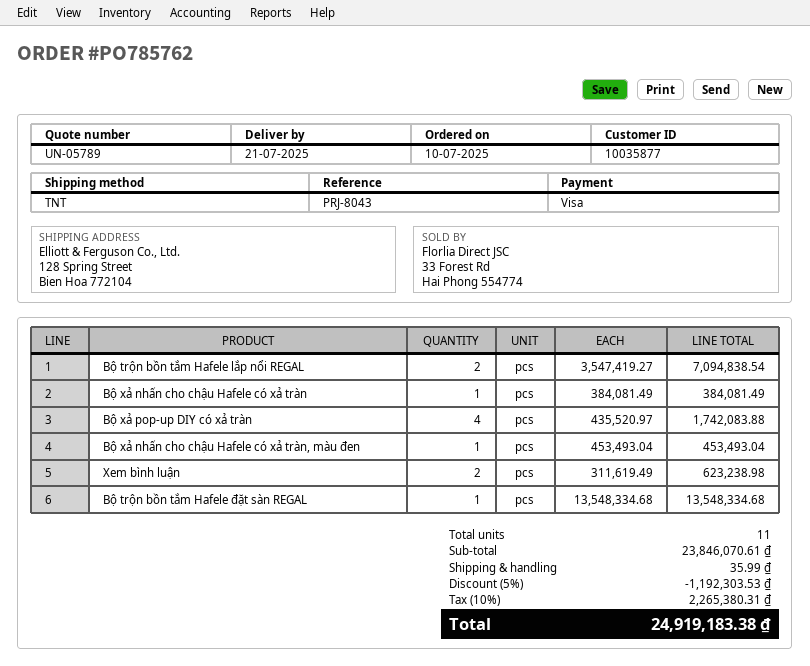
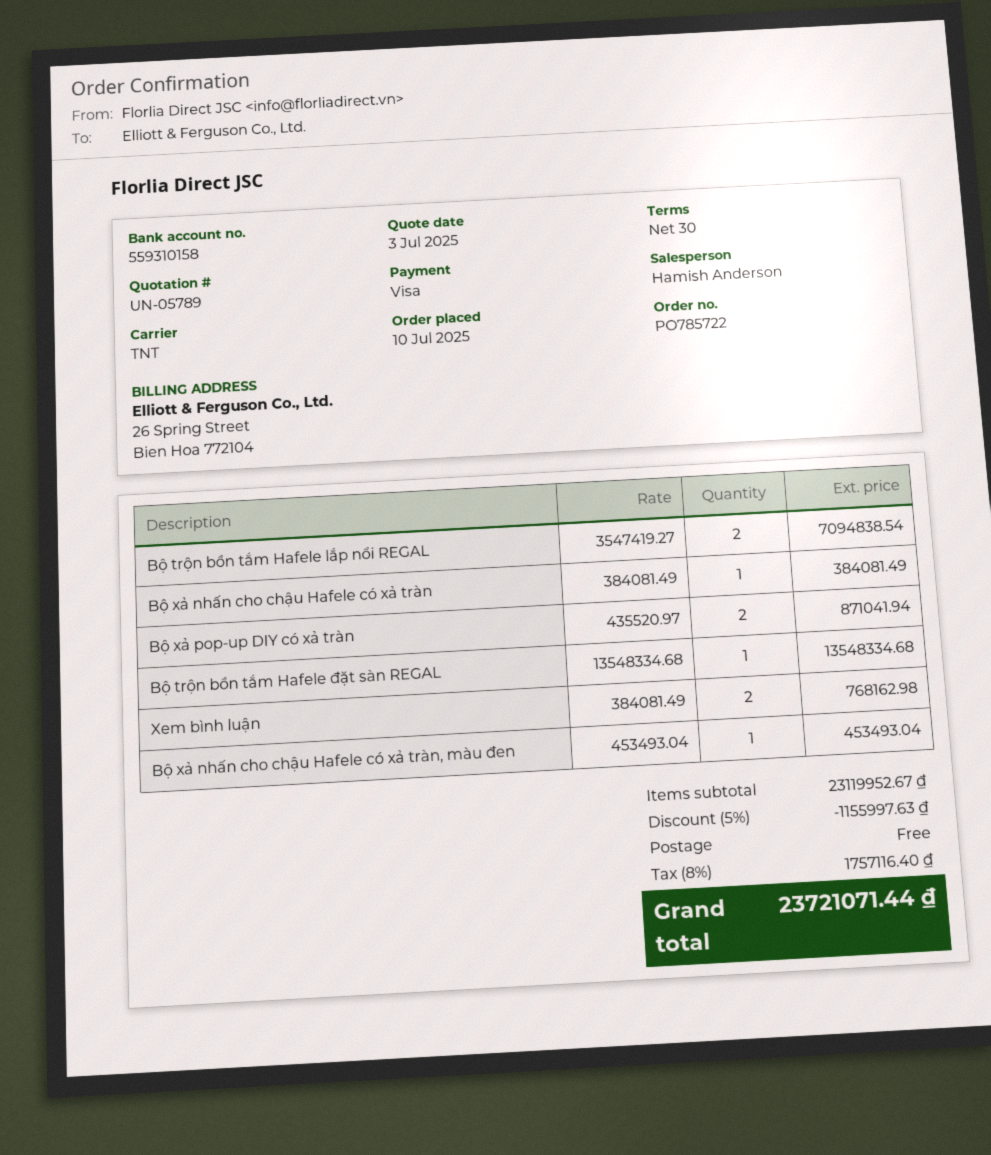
order number: PO785762 -> PO785722
Bộ xả pop-up DIY có xả tràn: 4 x 435520.97 = 1742083.88 -> 2 x 435520.97 = 871041.94
Xem bình luận: 2 x 311619.49 = 623238.98 -> 2 x 384081.49 = 768162.98
subtotal: 23846070.61 -> 23119952.67
discount: 5% = 1192303.53 -> 5% = 1155997.63
shipping: 35.99 -> 0.00
tax: 10% = 2265380.31 -> 8% = 1757116.40
total: 24919183.38 -> 23721071.44

